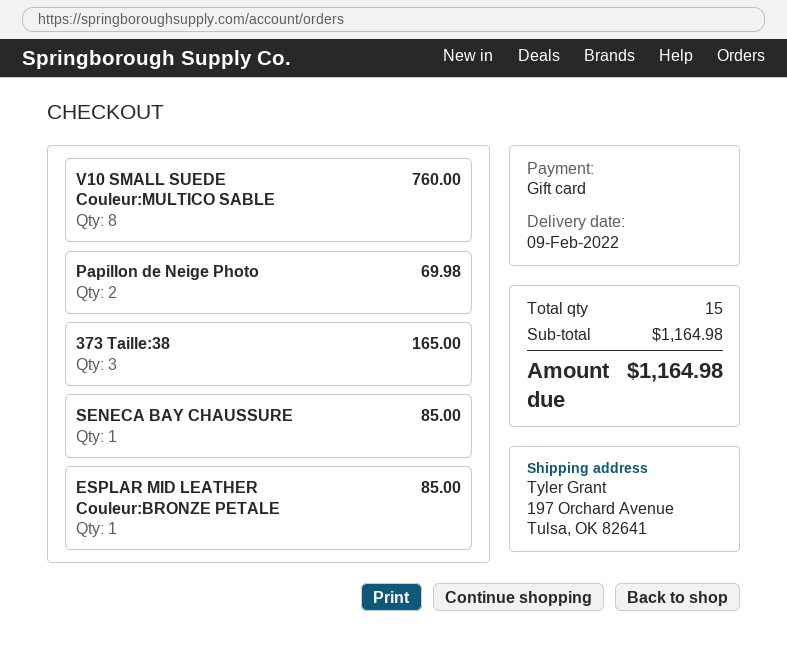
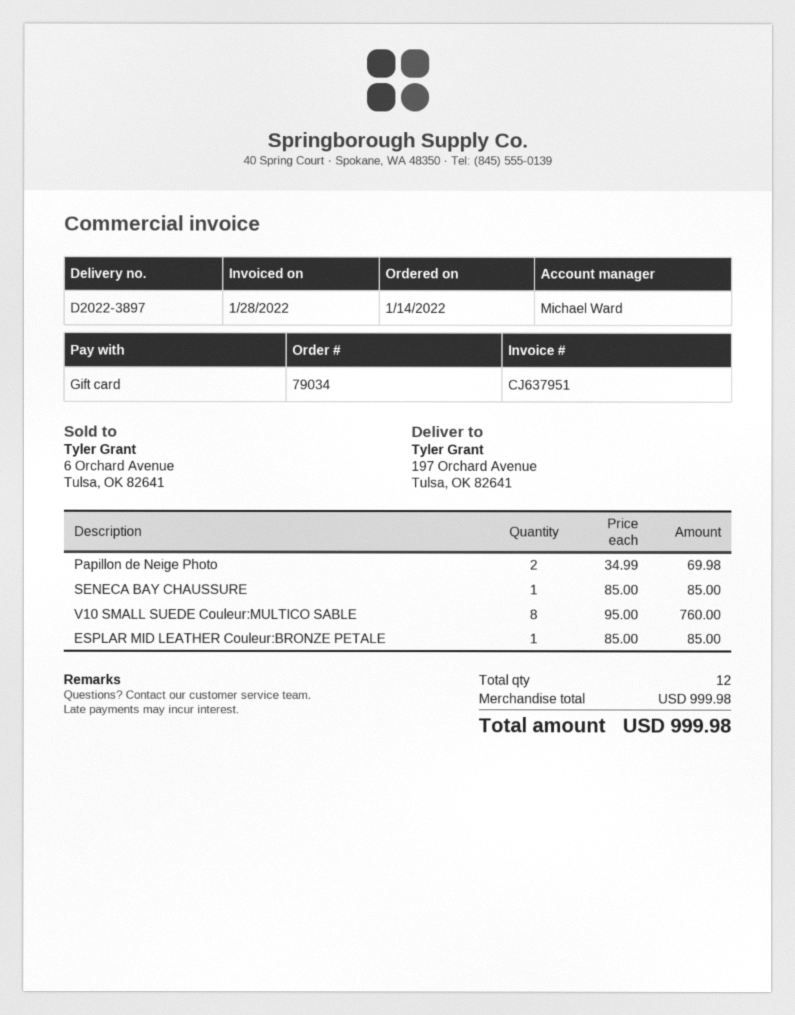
373 Taille:38: 3 for 165.00 -> none
total quantity: 15 -> 12
subtotal: 1164.98 -> 999.98
total: 1164.98 -> 999.98

